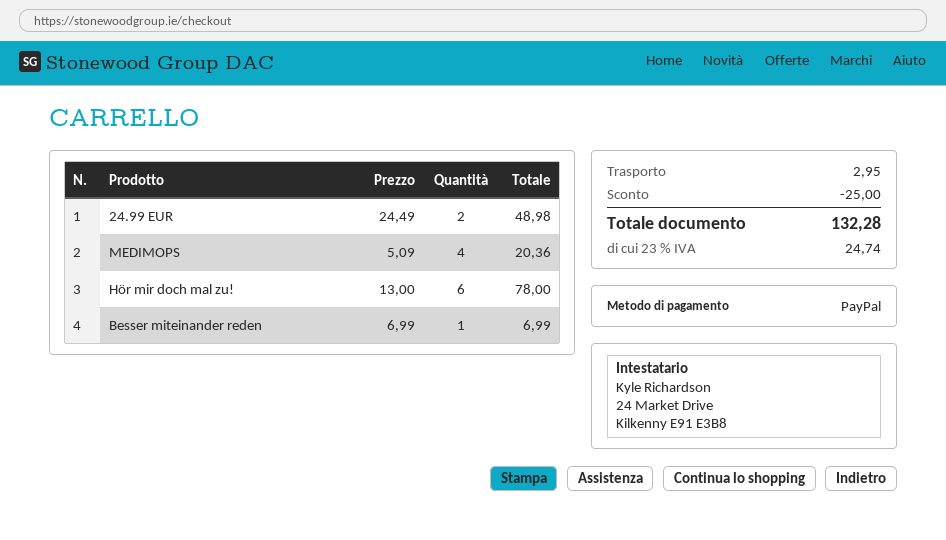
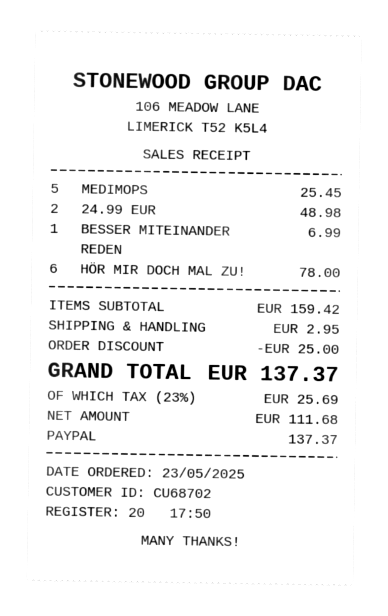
MEDIMOPS: 4 for 20.36 -> 5 for 25.45
tax: 23% = 24.74 -> 23% = 25.69
total: 132.28 -> 137.37

